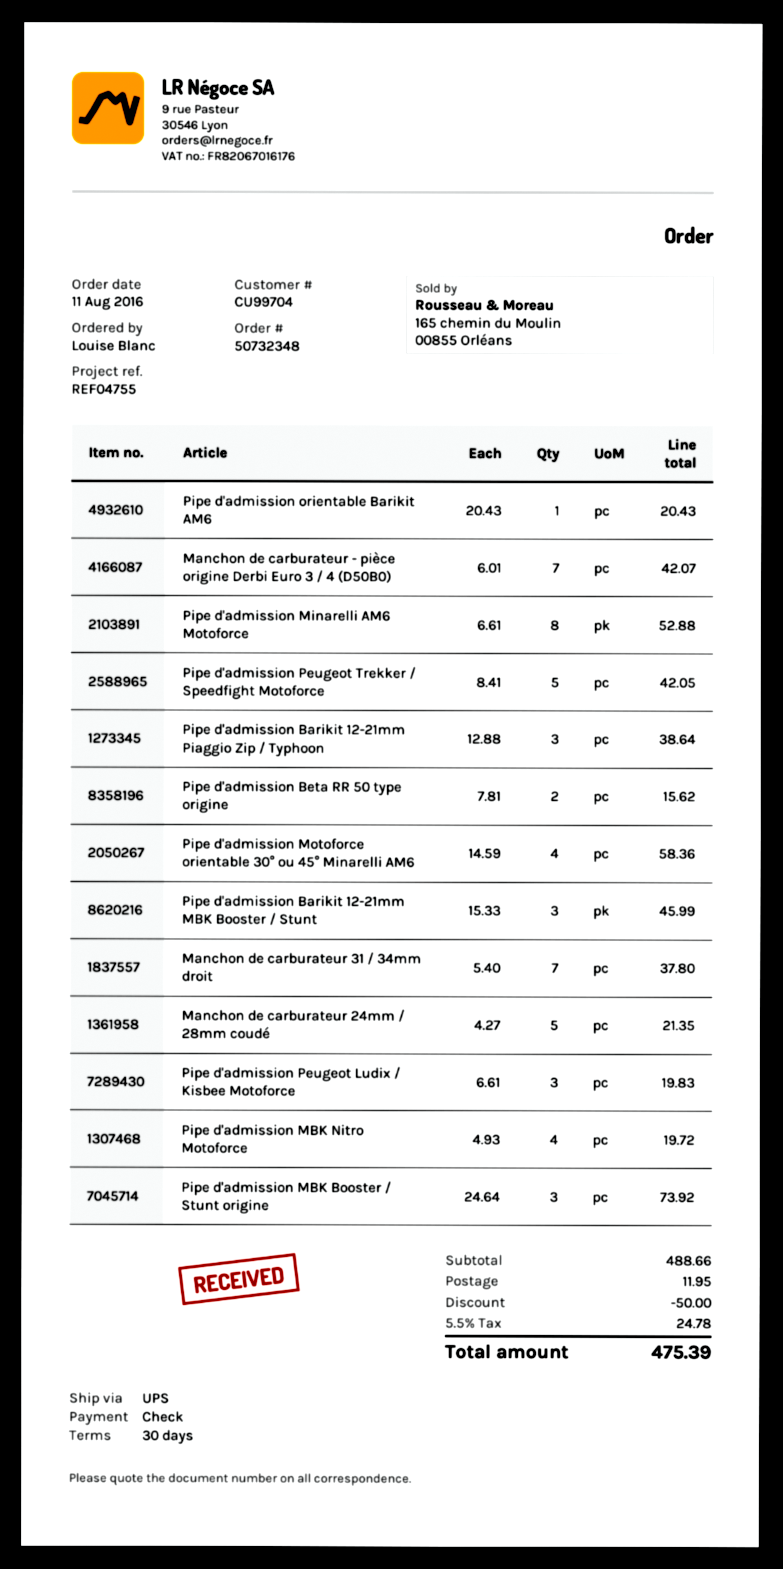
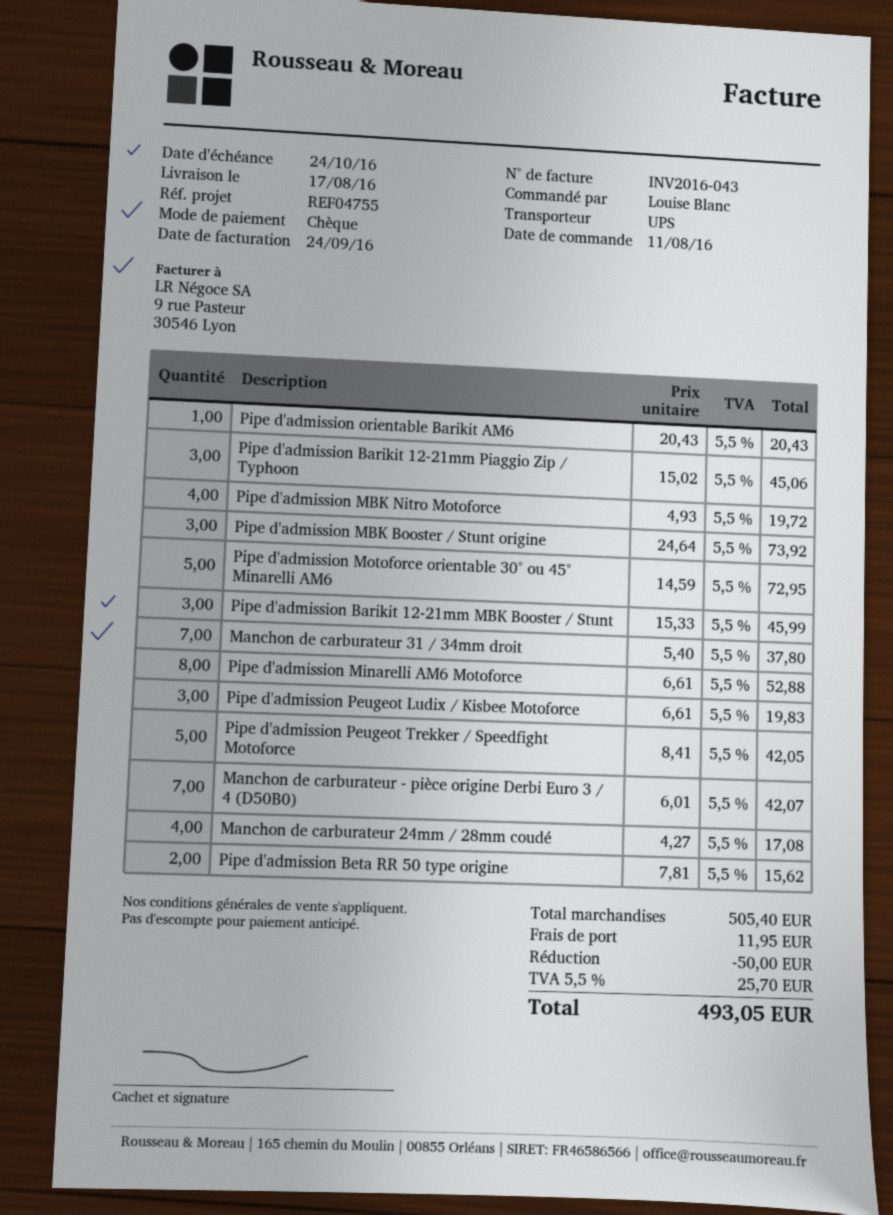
Pipe d'admission Barikit 12-21mm Piaggio Zip / Typhoon: 3 x 12.88 = 38.64 -> 3 x 15.02 = 45.06
Pipe d'admission Motoforce orientable 30° ou 45° Minarelli AM6: 4 x 14.59 = 58.36 -> 5 x 14.59 = 72.95
Manchon de carburateur 24mm / 28mm coudé: 5 x 4.27 = 21.35 -> 4 x 4.27 = 17.08
subtotal: 488.66 -> 505.40
tax: 5.5% = 24.78 -> 5.5% = 25.70
total: 475.39 -> 493.05

